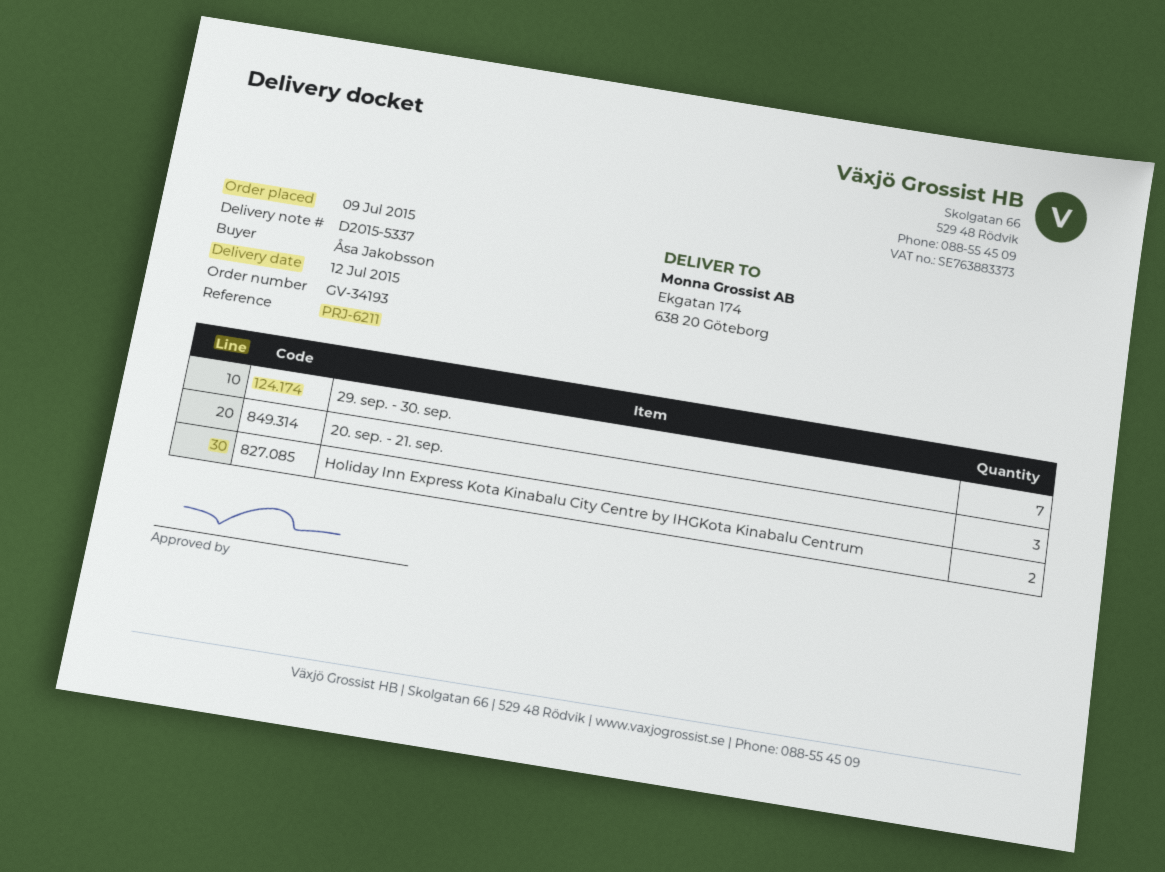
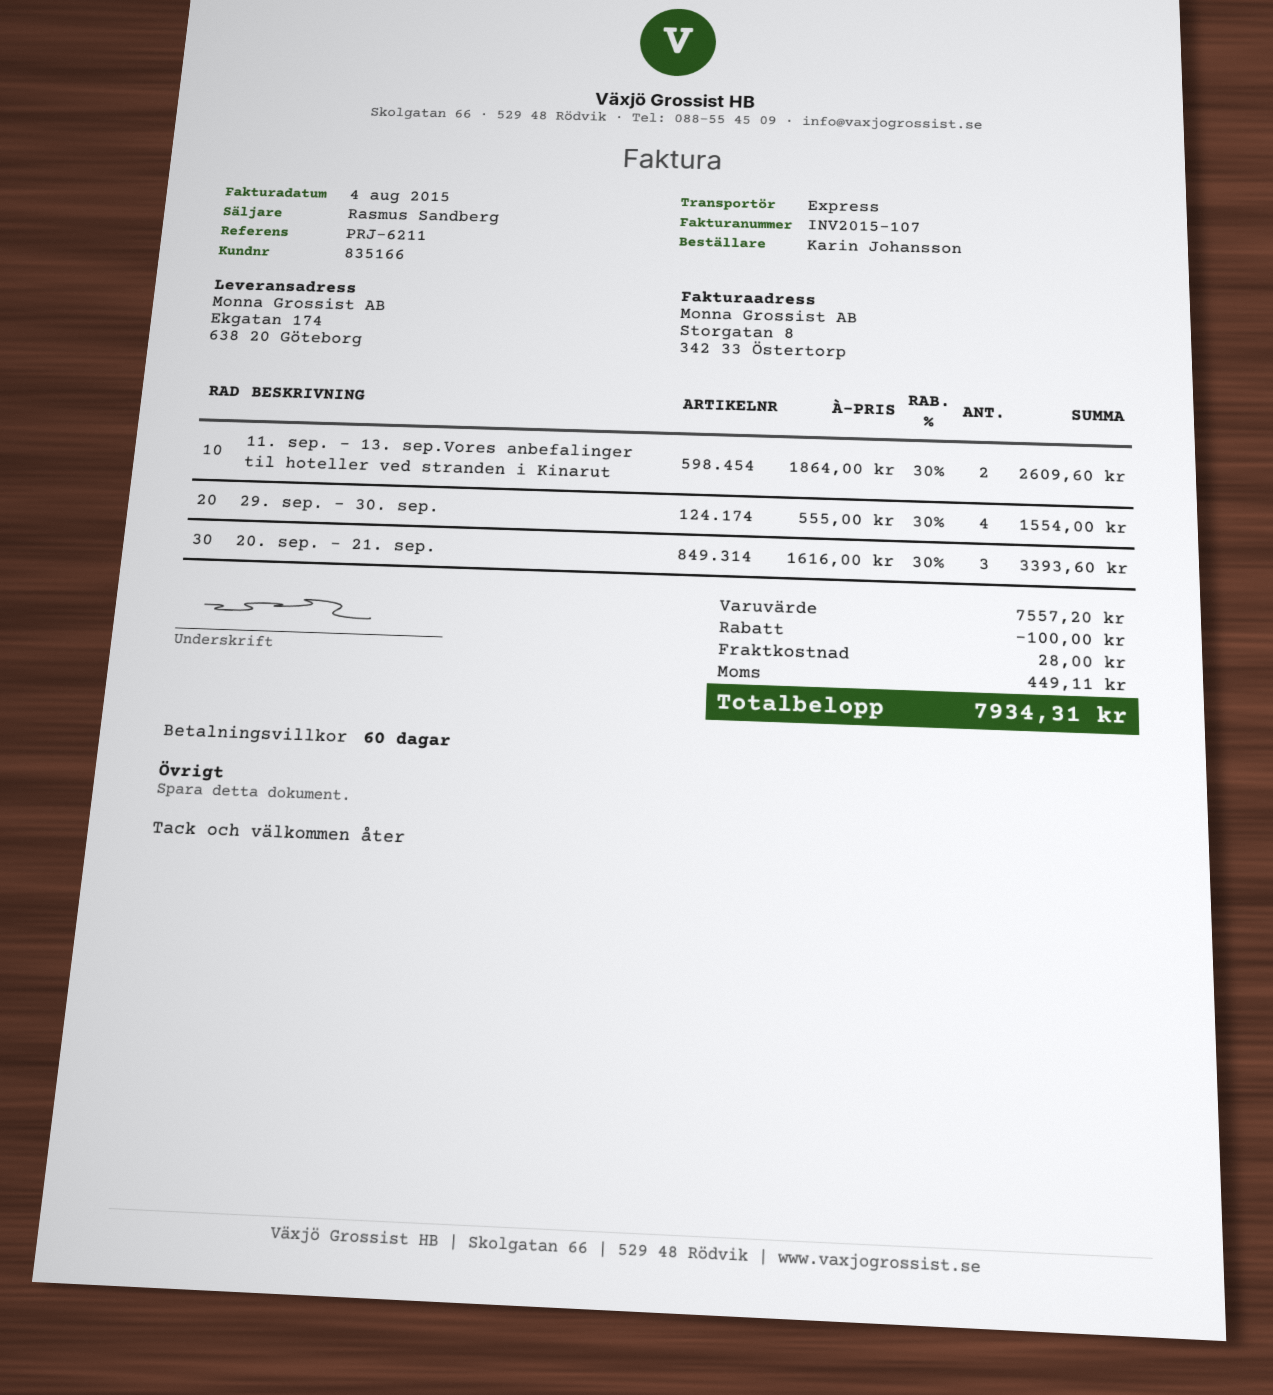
ordered by: Åsa Jakobsson -> Karin Johansson
29. sep. - 30. sep.: 7 -> 4
Holiday Inn Express Kota Kinabalu City Centre by IHGKota Kinabalu Centrum: 2 -> none
11. sep. - 13. sep.Vores anbefalinger til hoteller ved stranden i Kinarut: none -> 2

